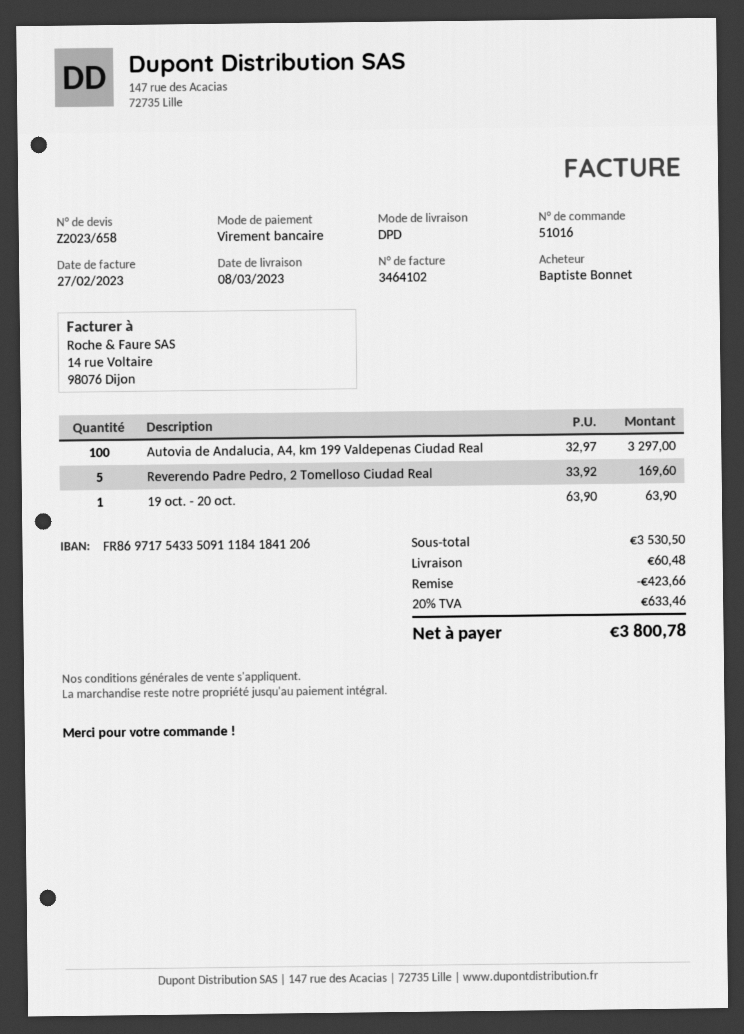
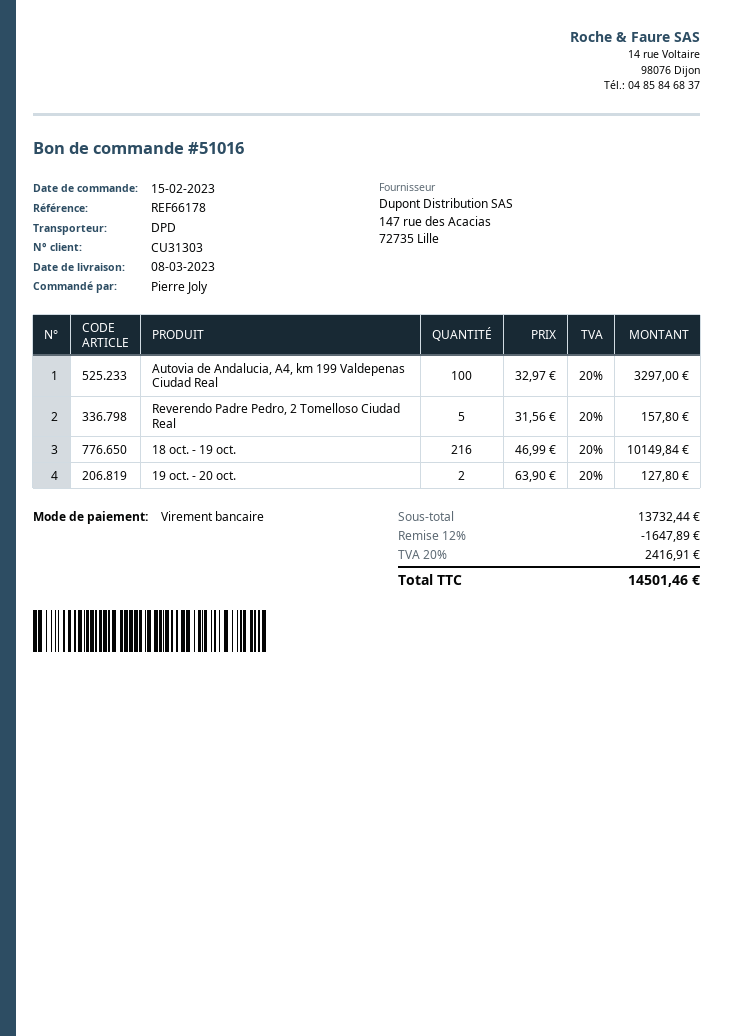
ordered by: Baptiste Bonnet -> Pierre Joly
Reverendo Padre Pedro, 2 Tomelloso Ciudad Real: 5 x 33.92 = 169.60 -> 5 x 31.56 = 157.80
19 oct. - 20 oct.: 1 x 63.90 = 63.90 -> 2 x 63.90 = 127.80
18 oct. - 19 oct.: none -> 216 x 46.99 = 10149.84
subtotal: 3530.50 -> 13732.44
discount: 423.66 -> 1647.89
shipping: 60.48 -> none
tax: 20% = 633.46 -> 20% = 2416.91
total: 3800.78 -> 14501.46

